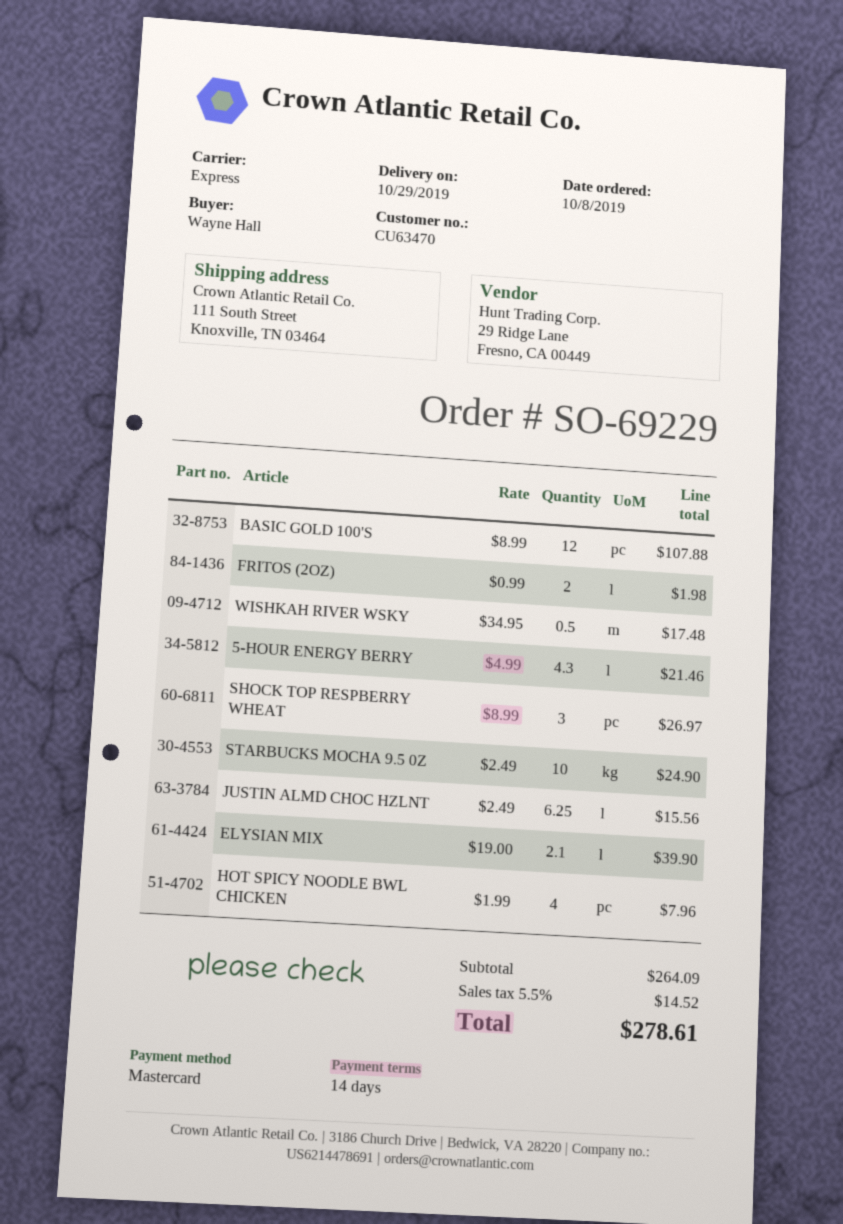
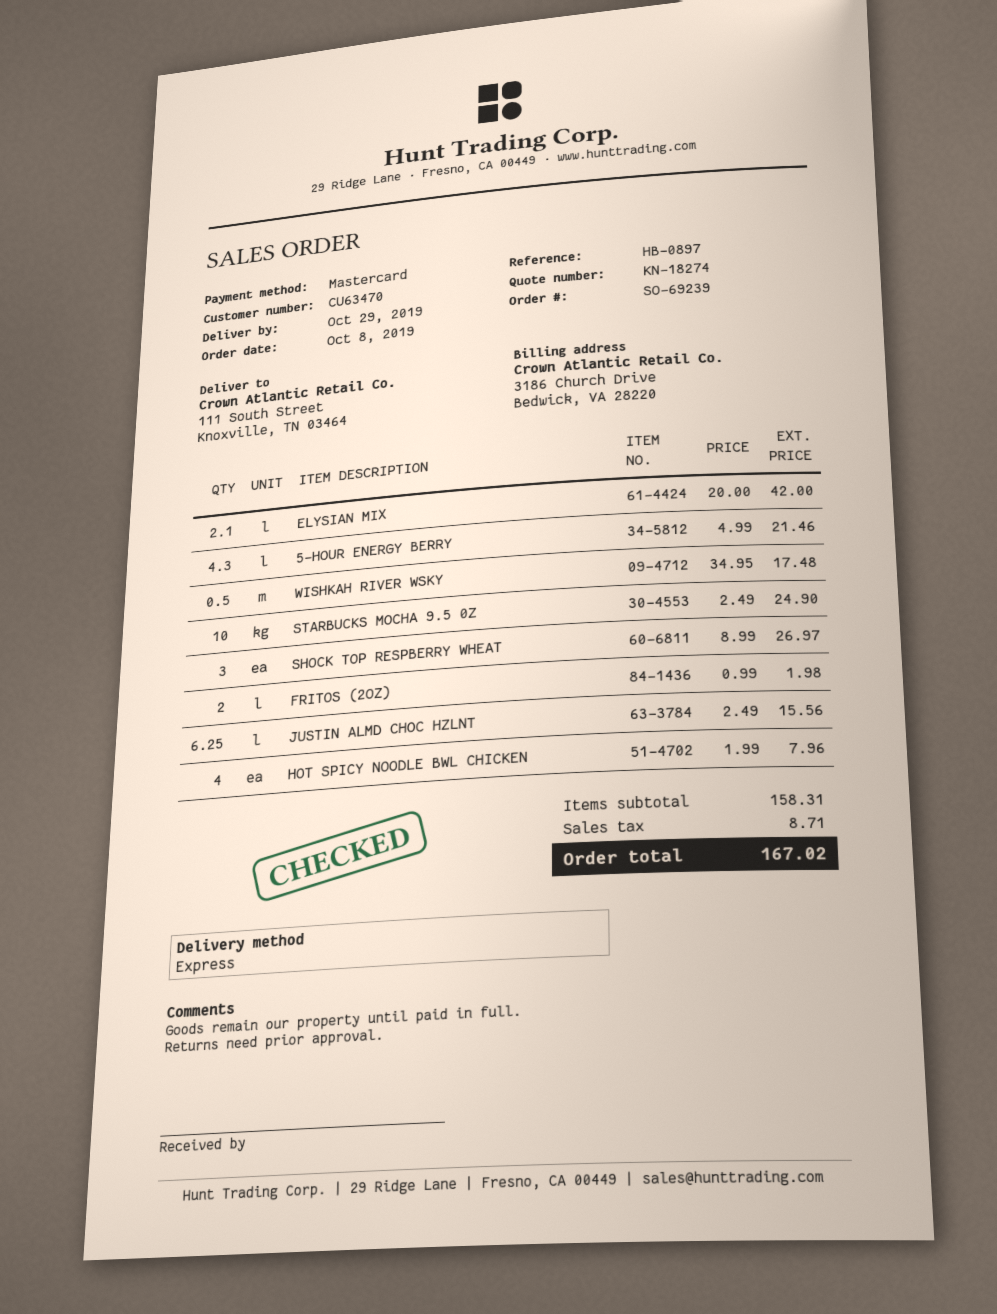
order number: SO-69229 -> SO-69239
BASIC GOLD 100'S: 12 x 8.99 = 107.88 -> none
ELYSIAN MIX: 2.1 x 19.00 = 39.90 -> 2.1 x 20.00 = 42.00
subtotal: 264.09 -> 158.31
tax: 14.52 -> 8.71
total: 278.61 -> 167.02

